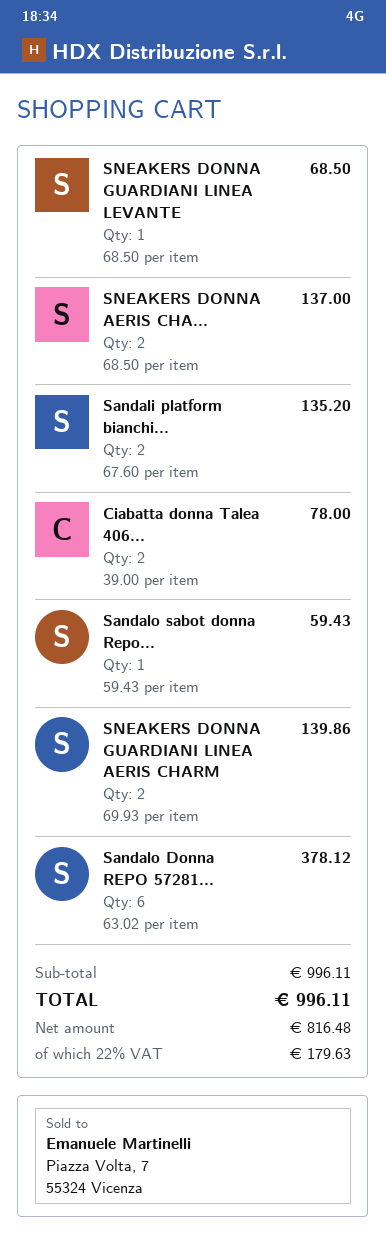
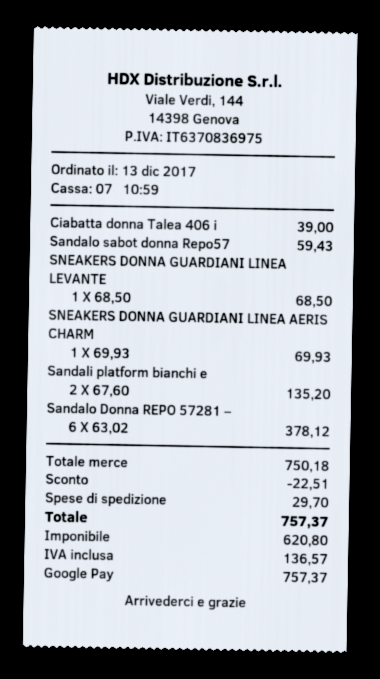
SNEAKERS DONNA AERIS CHA...: 2 x 68.50 = 137.00 -> none
Ciabatta donna Talea 406...: 2 x 39.00 = 78.00 -> 1 x 39.00 = 39.00
SNEAKERS DONNA GUARDIANI LINEA AERIS CHARM: 2 x 69.93 = 139.86 -> 1 x 69.93 = 69.93
subtotal: 996.11 -> 750.18
discount: none -> 22.51
shipping: none -> 29.70
net: 816.48 -> 620.80
tax: 179.63 -> 136.57
total: 996.11 -> 757.37

